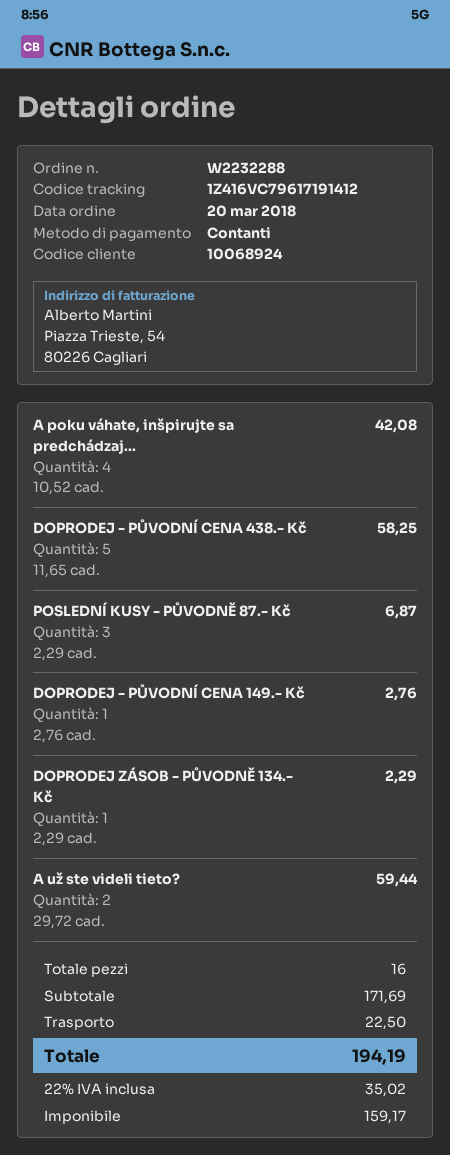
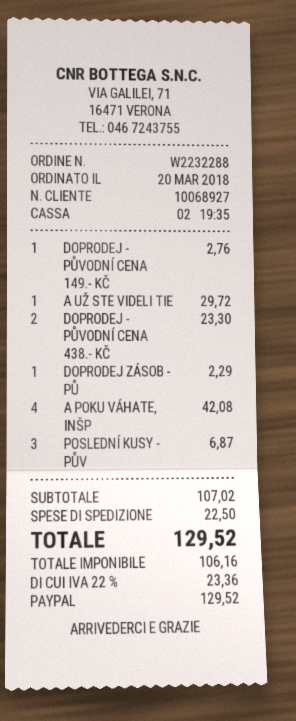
customer number: 10068924 -> 10068927
payment method: cash -> PayPal
DOPRODEJ - PŮVODNÍ CENA 438.- Kč: 5 for 58.25 -> 2 for 23.30
A už ste videli tieto?: 2 for 59.44 -> 1 for 29.72
subtotal: 171.69 -> 107.02
net: 159.17 -> 106.16
tax: 22% = 35.02 -> 22% = 23.36
total: 194.19 -> 129.52

